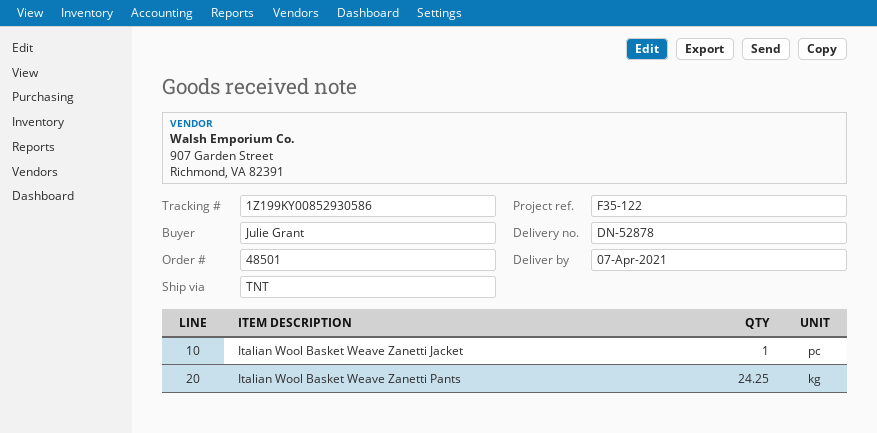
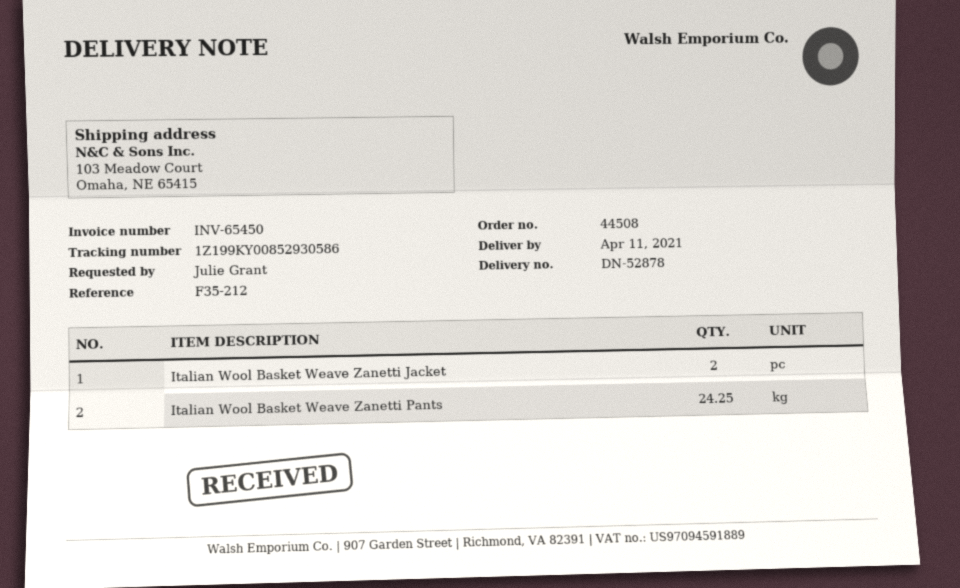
order number: 48501 -> 44508
delivery date: 2021-04-07 -> 2021-04-11
reference: F35-122 -> F35-212
Italian Wool Basket Weave Zanetti Jacket: 1 -> 2

